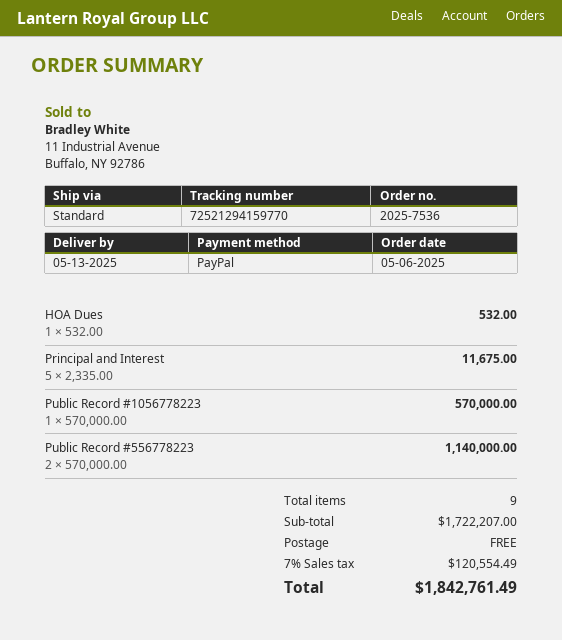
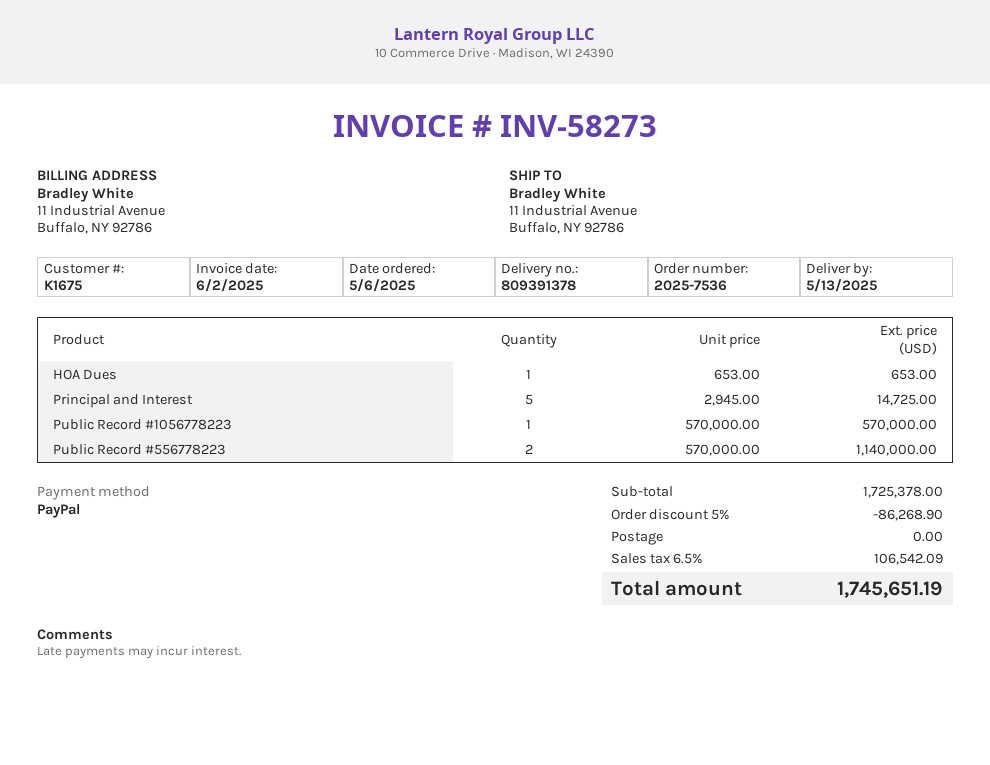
HOA Dues: 1 x 532.00 = 532.00 -> 1 x 653.00 = 653.00
Principal and Interest: 5 x 2335.00 = 11675.00 -> 5 x 2945.00 = 14725.00
subtotal: 1722207.00 -> 1725378.00
discount: none -> 5% = 86268.90
tax: 7% = 120554.49 -> 6.5% = 106542.09
total: 1842761.49 -> 1745651.19

